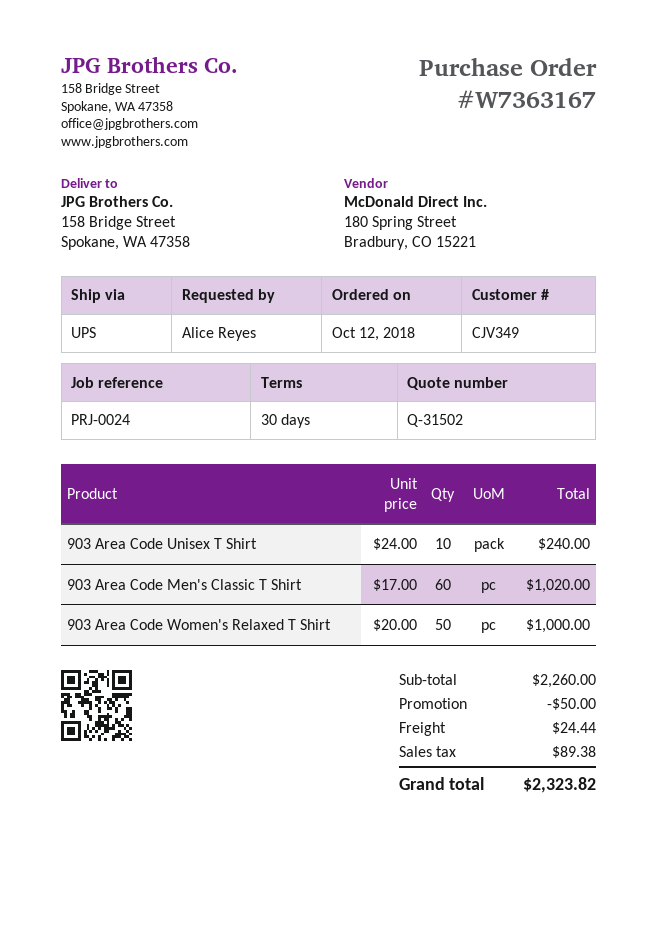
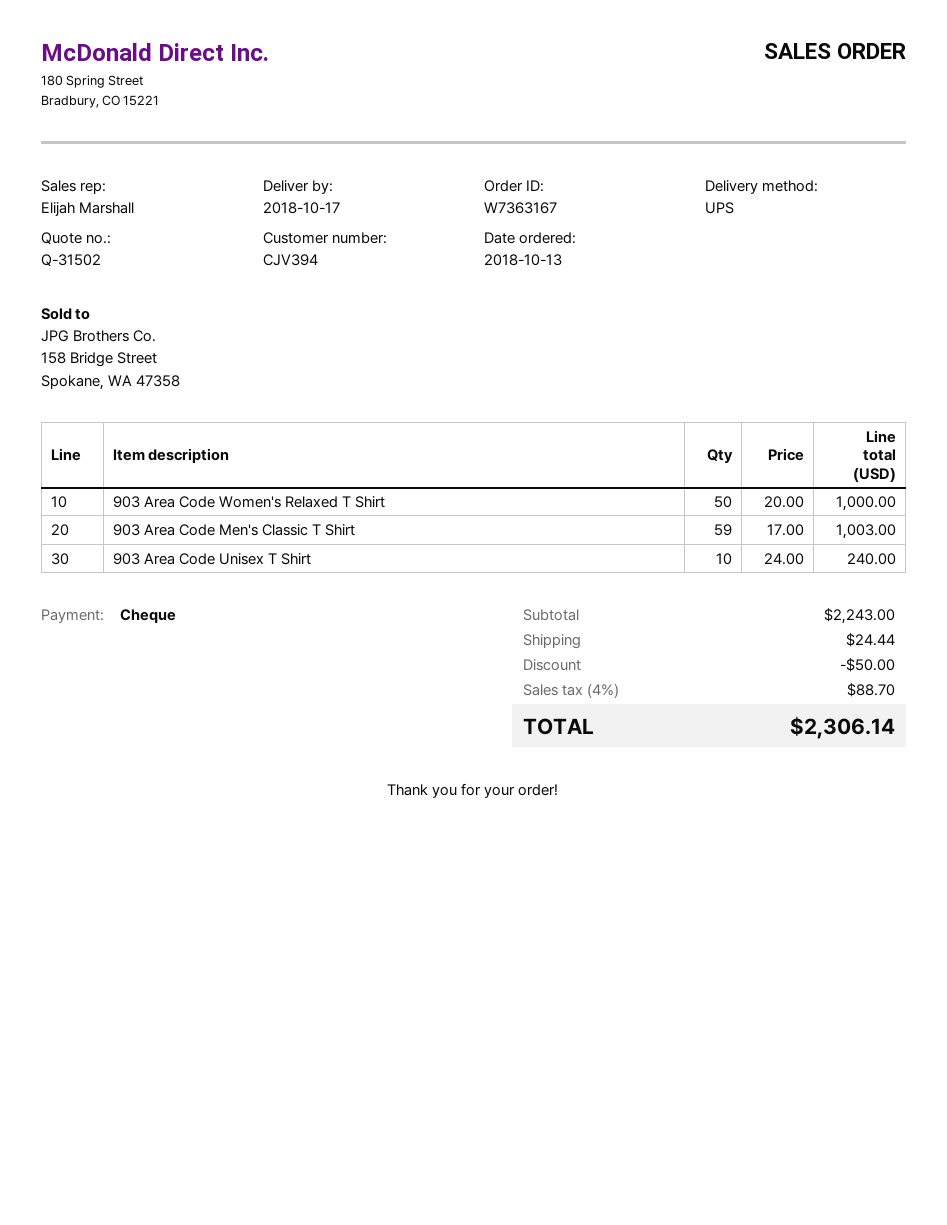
order date: 2018-10-12 -> 2018-10-13
customer number: CJV349 -> CJV394
903 Area Code Men's Classic T Shirt: 60 x 17.00 = 1020.00 -> 59 x 17.00 = 1003.00
subtotal: 2260.00 -> 2243.00
tax: 89.38 -> 88.70
total: 2323.82 -> 2306.14

